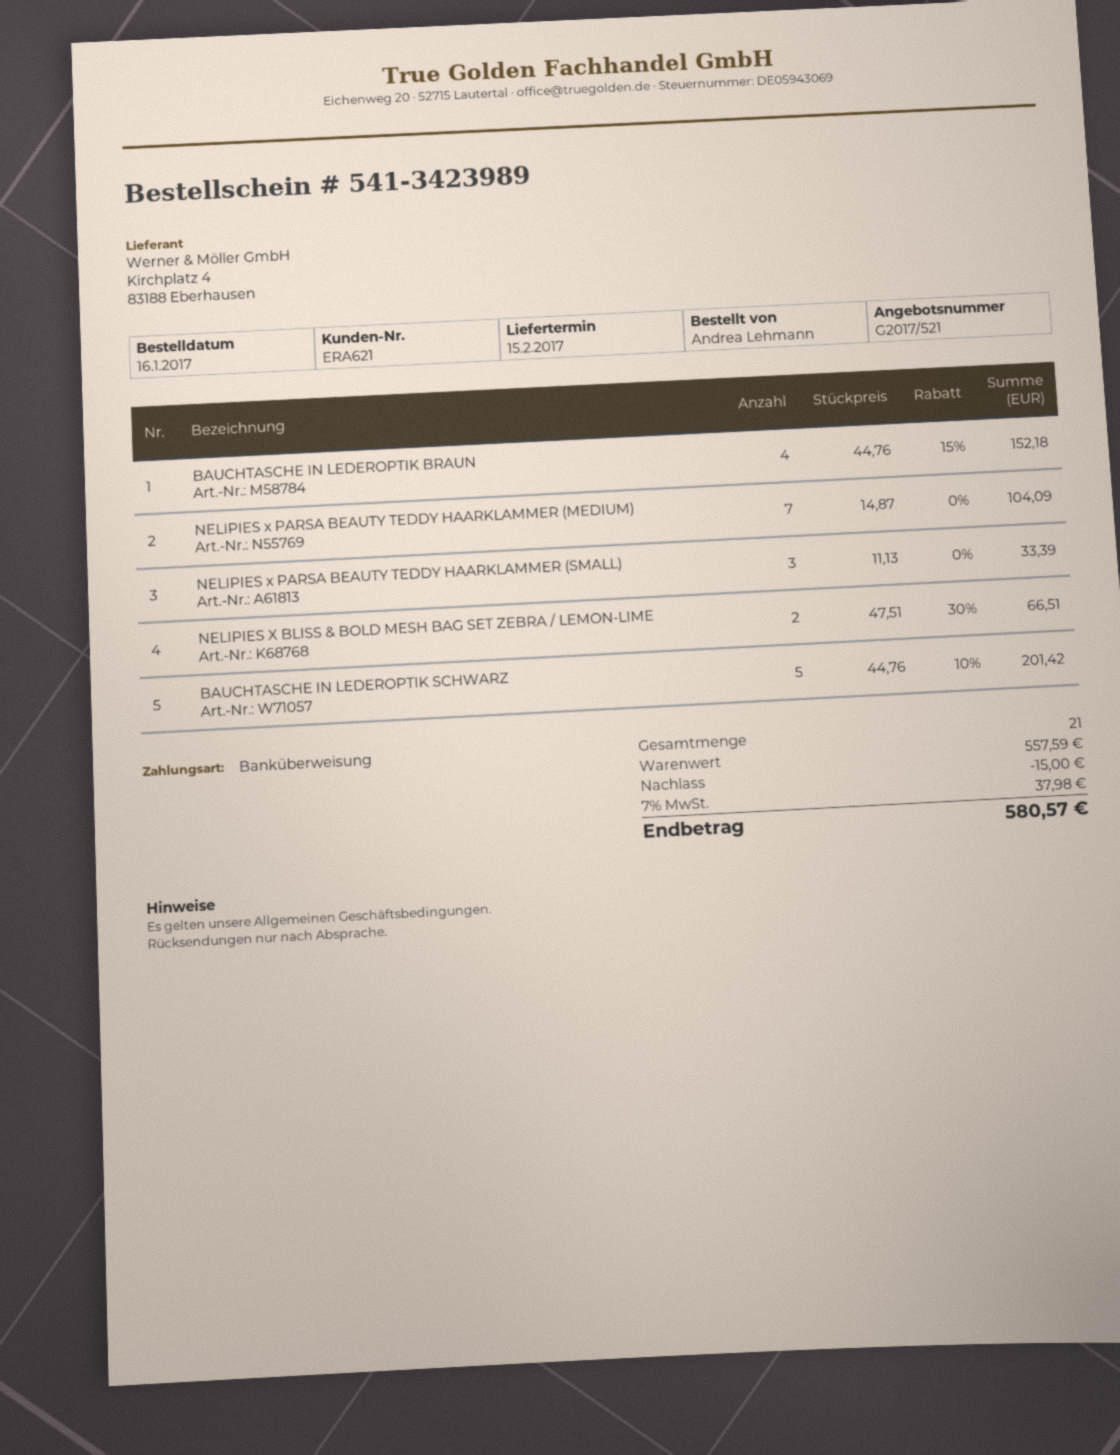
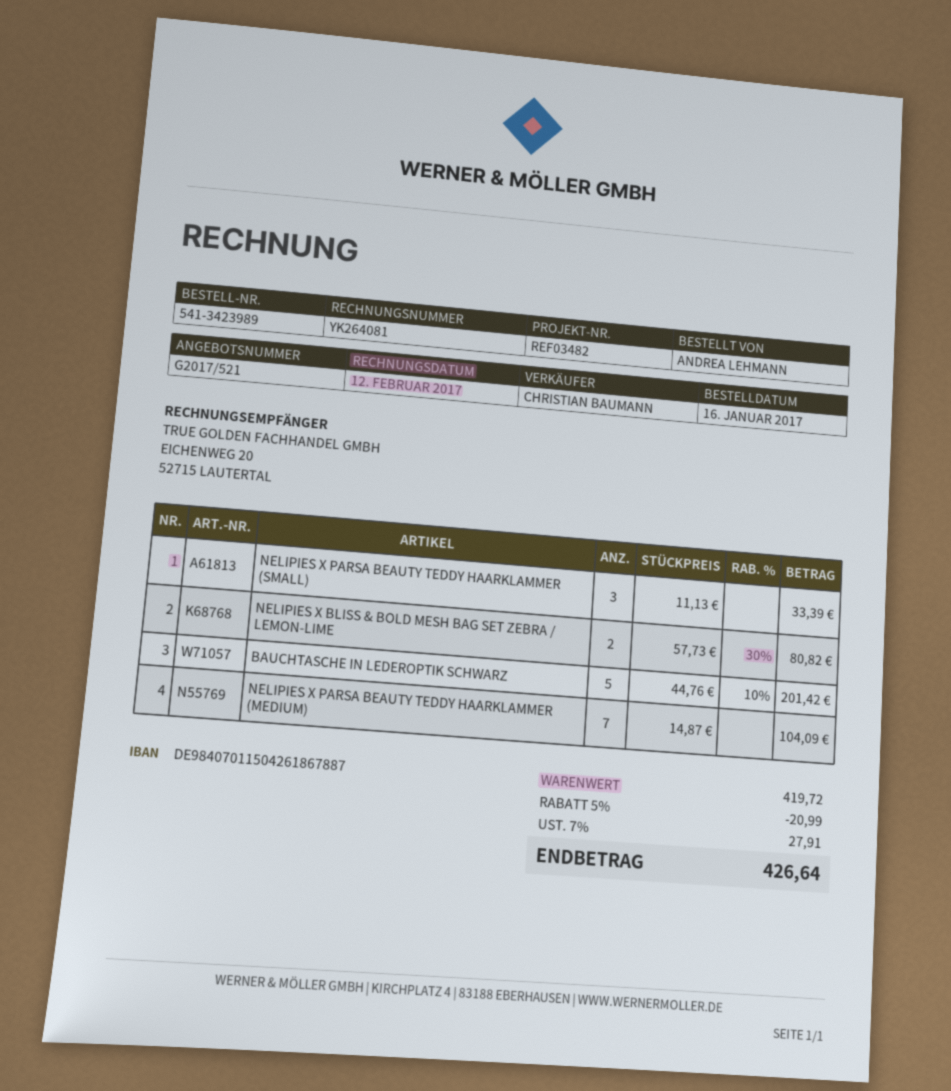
BAUCHTASCHE IN LEDEROPTIK BRAUN: 4 x 44.76 - 15% = 152.18 -> none
NELIPIES X BLISS & BOLD MESH BAG SET ZEBRA / LEMON-LIME: 2 x 47.51 - 30% = 66.51 -> 2 x 57.73 - 30% = 80.82
subtotal: 557.59 -> 419.72
discount: 15.00 -> 20.99
tax: 7% = 37.98 -> 7% = 27.91
total: 580.57 -> 426.64

